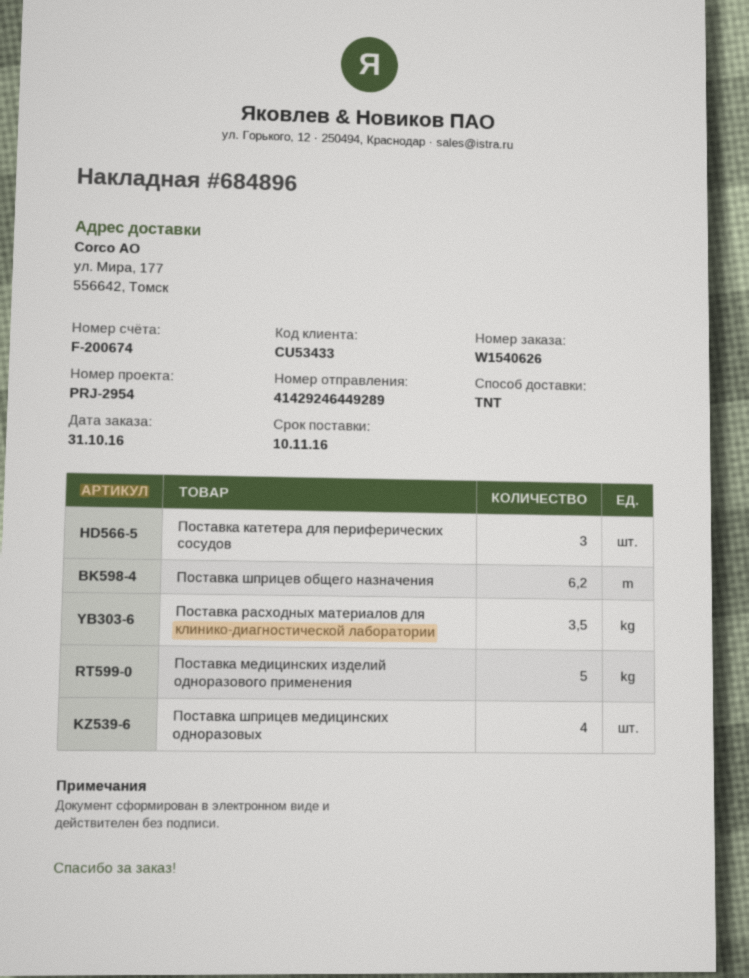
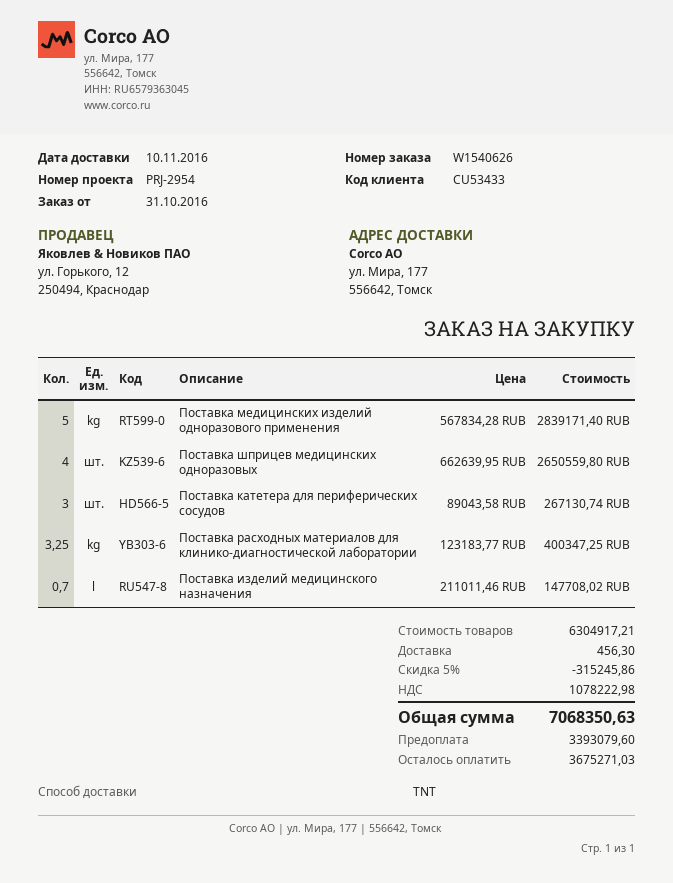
Поставка шприцев общего назначения: 6.2 -> none
Поставка расходных материалов для клинико-диагностической лаборатории: 3.5 -> 3.25
Поставка изделий медицинского назначения: none -> 0.7

